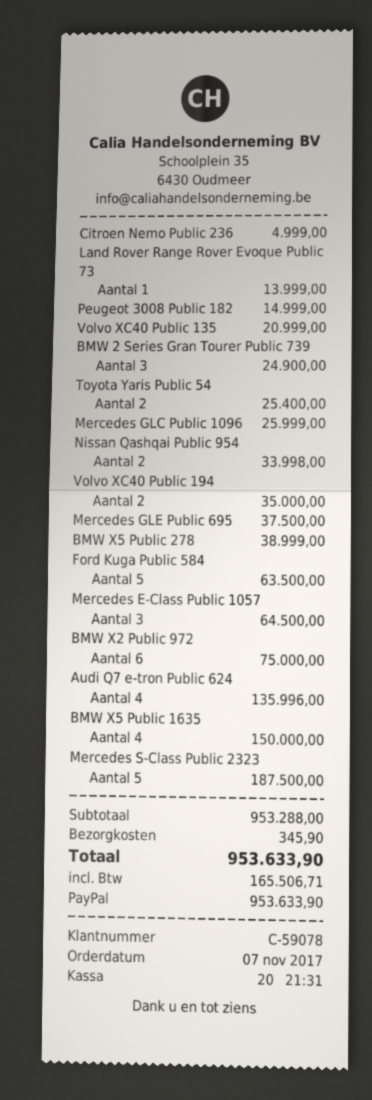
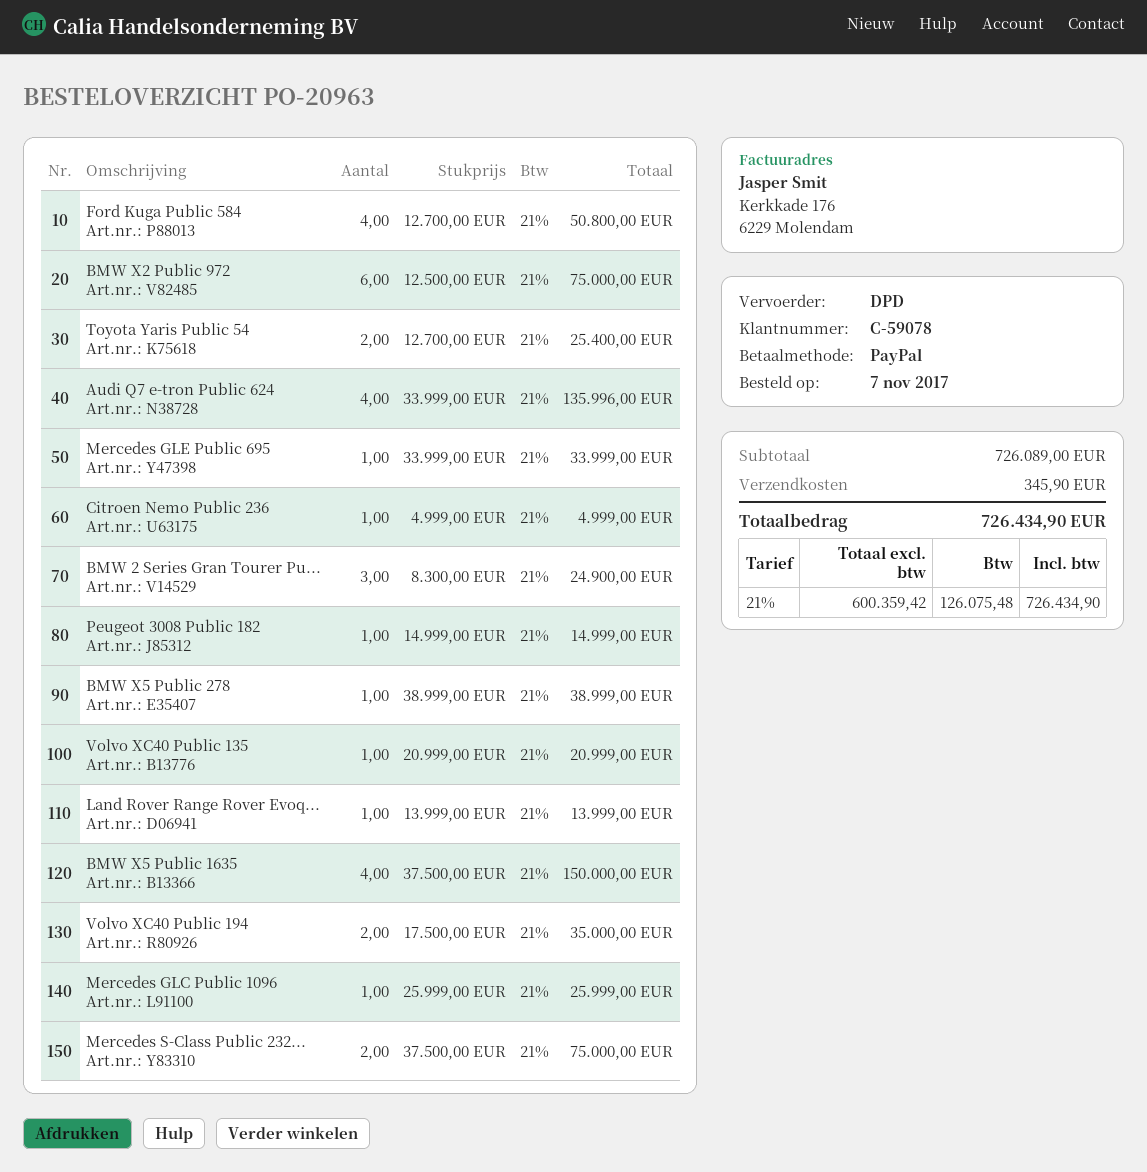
Nissan Qashqai Public 954: 2 for 33998.00 -> none
Mercedes GLE Public 695: 1 for 37500.00 -> 1 for 33999.00
Ford Kuga Public 584: 5 for 63500.00 -> 4 for 50800.00
Mercedes E-Class Public 1057: 3 for 64500.00 -> none
Mercedes S-Class Public 2323: 5 for 187500.00 -> 2 for 75000.00
subtotal: 953288.00 -> 726089.00
tax: 165506.71 -> 126075.48
total: 953633.90 -> 726434.90

